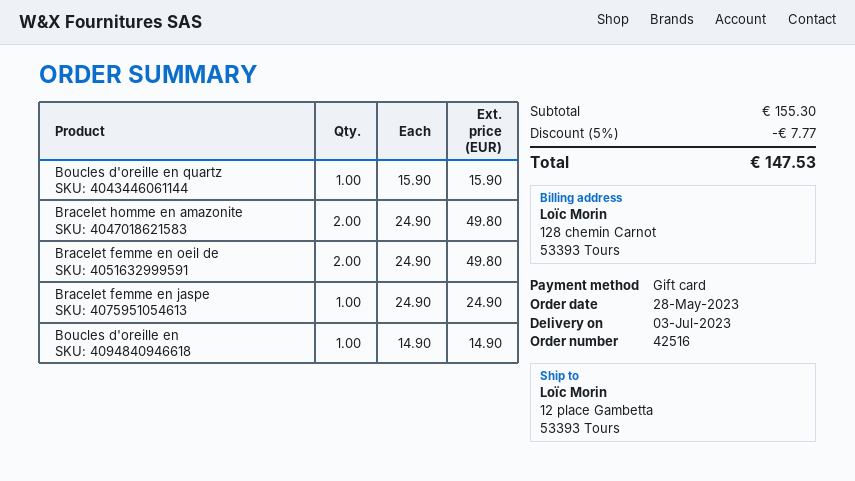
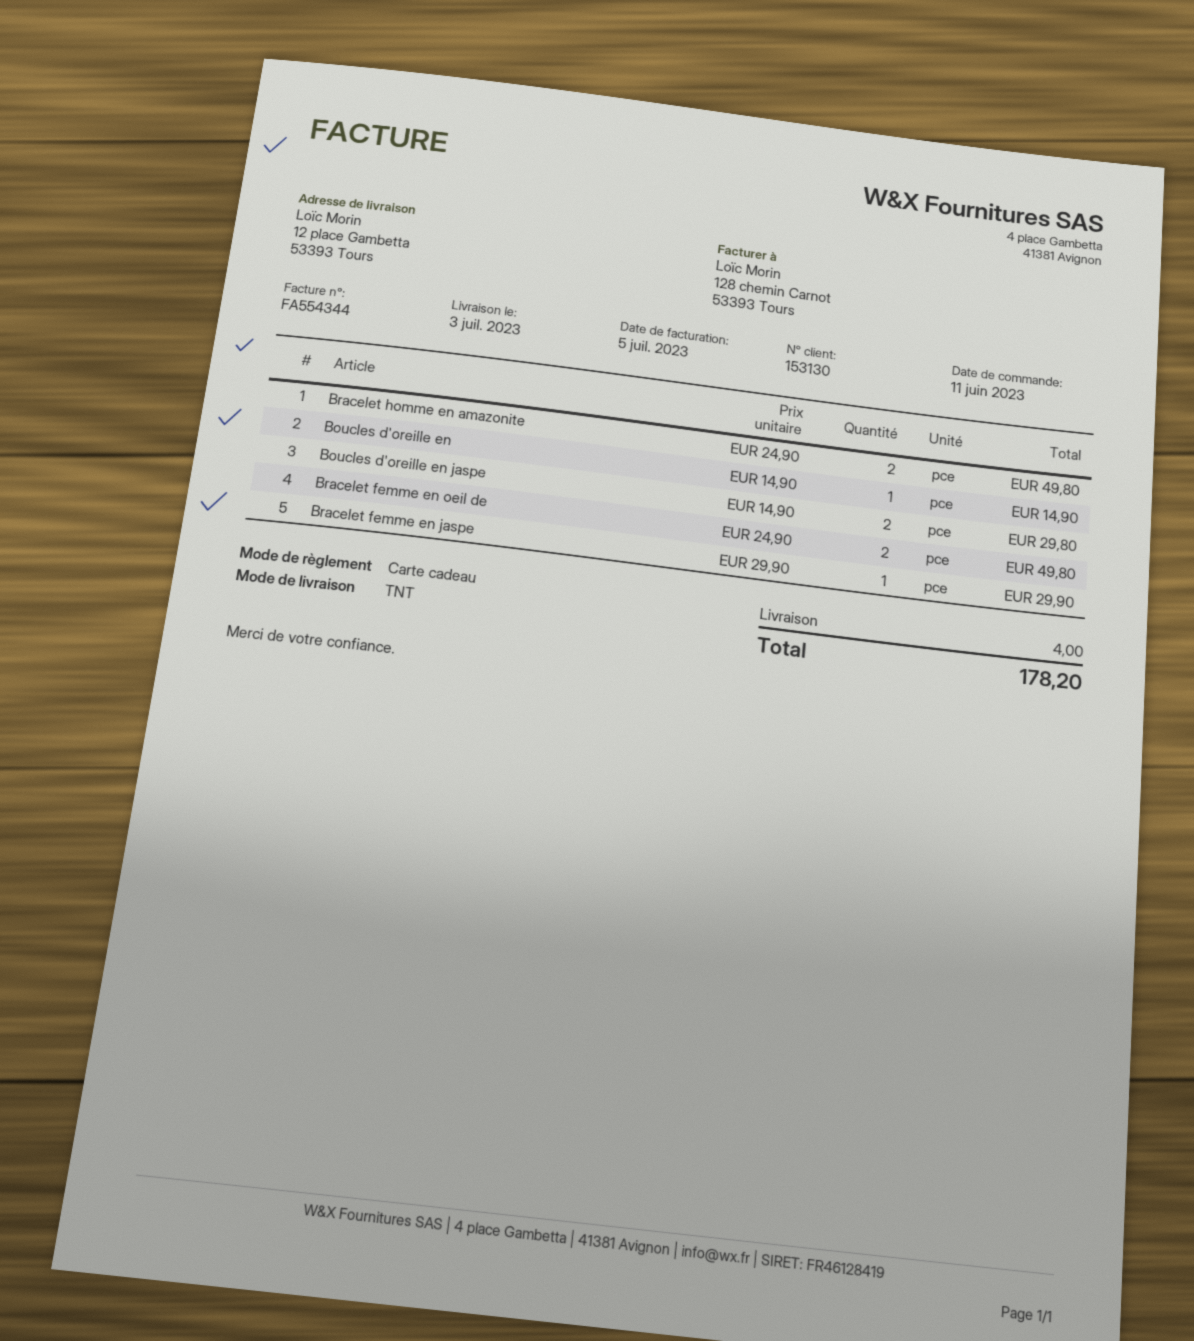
order date: 2023-05-28 -> 2023-06-11
Boucles d'oreille en quartz: 1 x 15.90 = 15.90 -> none
Bracelet femme en jaspe: 1 x 24.90 = 24.90 -> 1 x 29.90 = 29.90
Boucles d'oreille en jaspe: none -> 2 x 14.90 = 29.80
discount: 5% = 7.77 -> none
shipping: none -> 4.00
total: 147.53 -> 178.20

